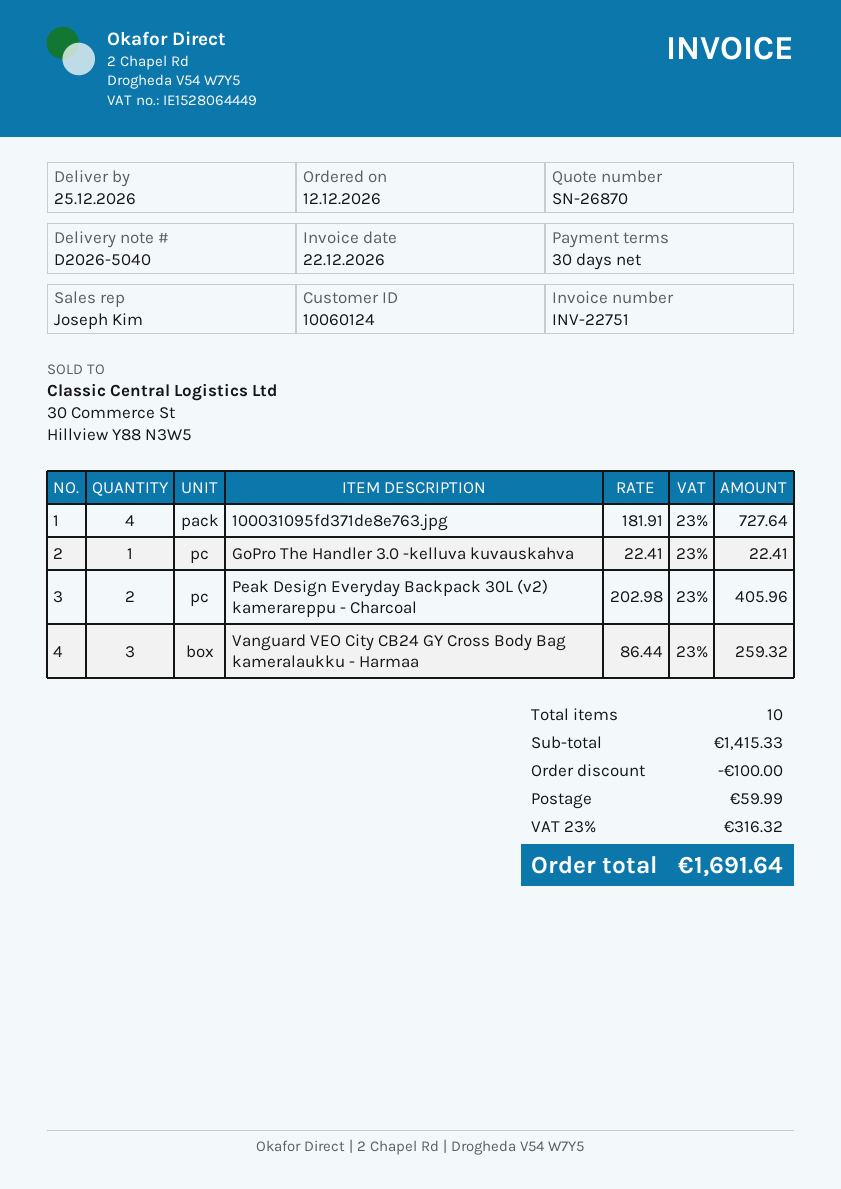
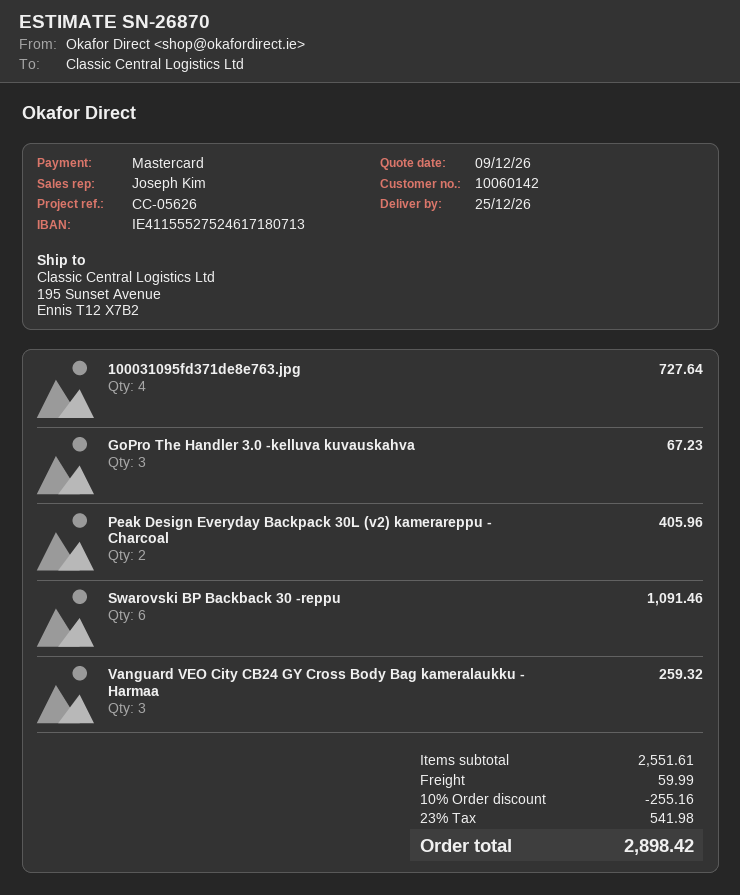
customer number: 10060124 -> 10060142
GoPro The Handler 3.0 -kelluva kuvauskahva: 1 for 22.41 -> 3 for 67.23
Swarovski BP Backback 30 -reppu: none -> 6 for 1091.46
subtotal: 1415.33 -> 2551.61
discount: 100.00 -> 255.16
tax: 23% = 316.32 -> 23% = 541.98
total: 1691.64 -> 2898.42

